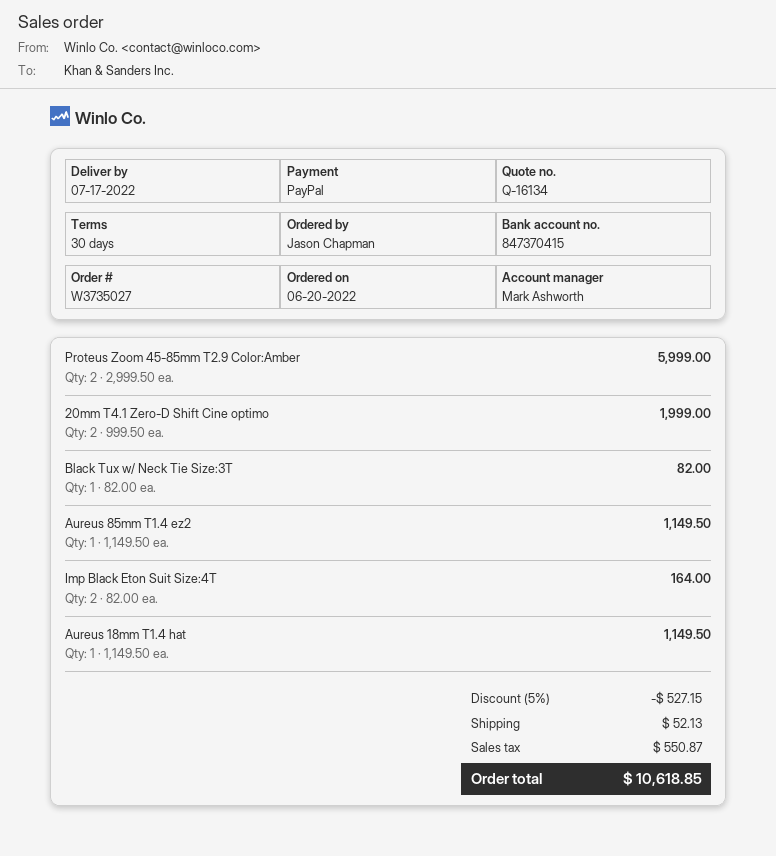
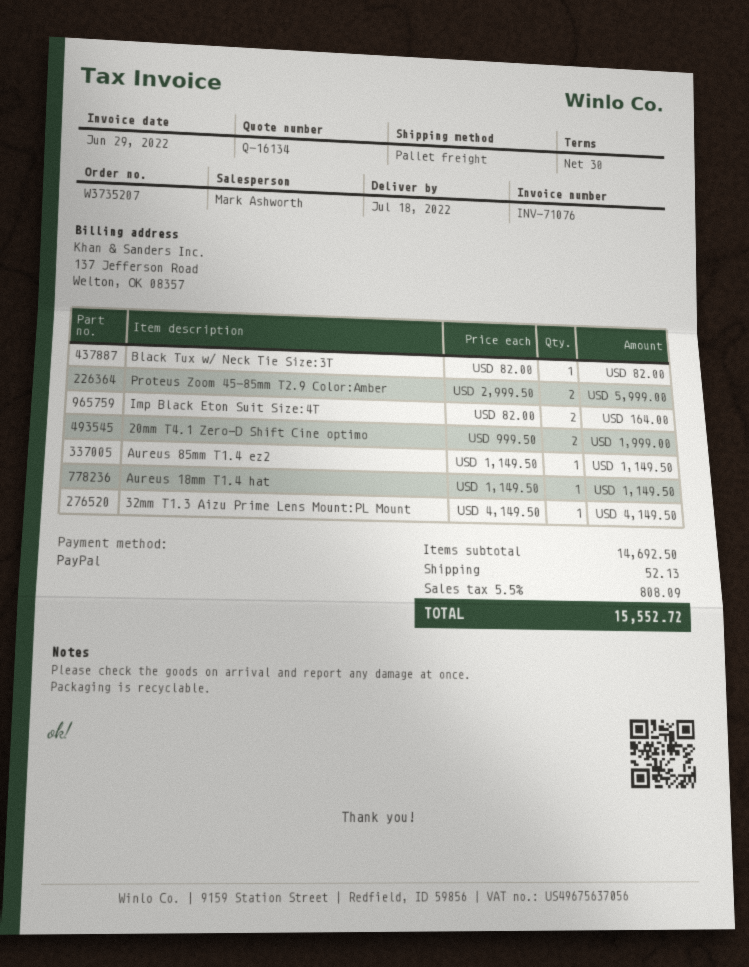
order number: W3735027 -> W3735207
delivery date: 2022-07-17 -> 2022-07-18
32mm T1.3 Aizu Prime Lens Mount:PL Mount: none -> 1 x 4149.50 = 4149.50
discount: 5% = 527.15 -> none
tax: 550.87 -> 808.09
total: 10618.85 -> 15552.72

